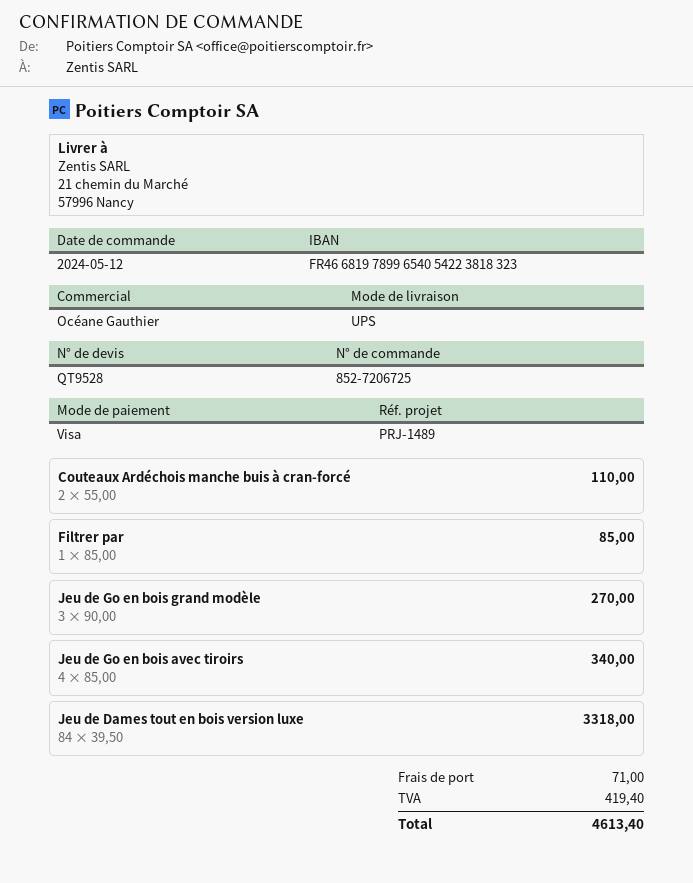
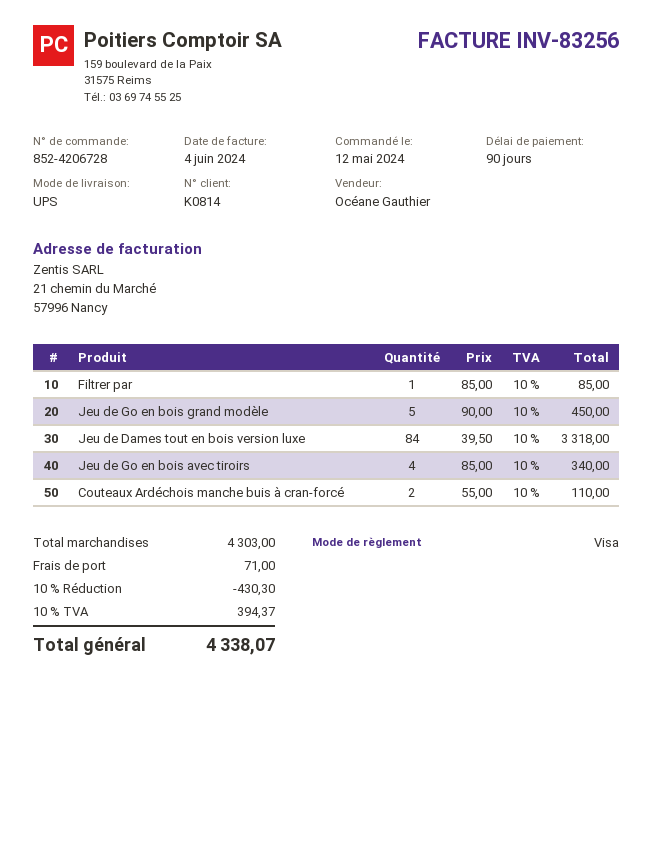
order number: 852-7206725 -> 852-4206728
Jeu de Go en bois grand modèle: 3 x 90.00 = 270.00 -> 5 x 90.00 = 450.00
discount: none -> 10% = 430.30
tax: 419.40 -> 394.37
total: 4613.40 -> 4338.07

